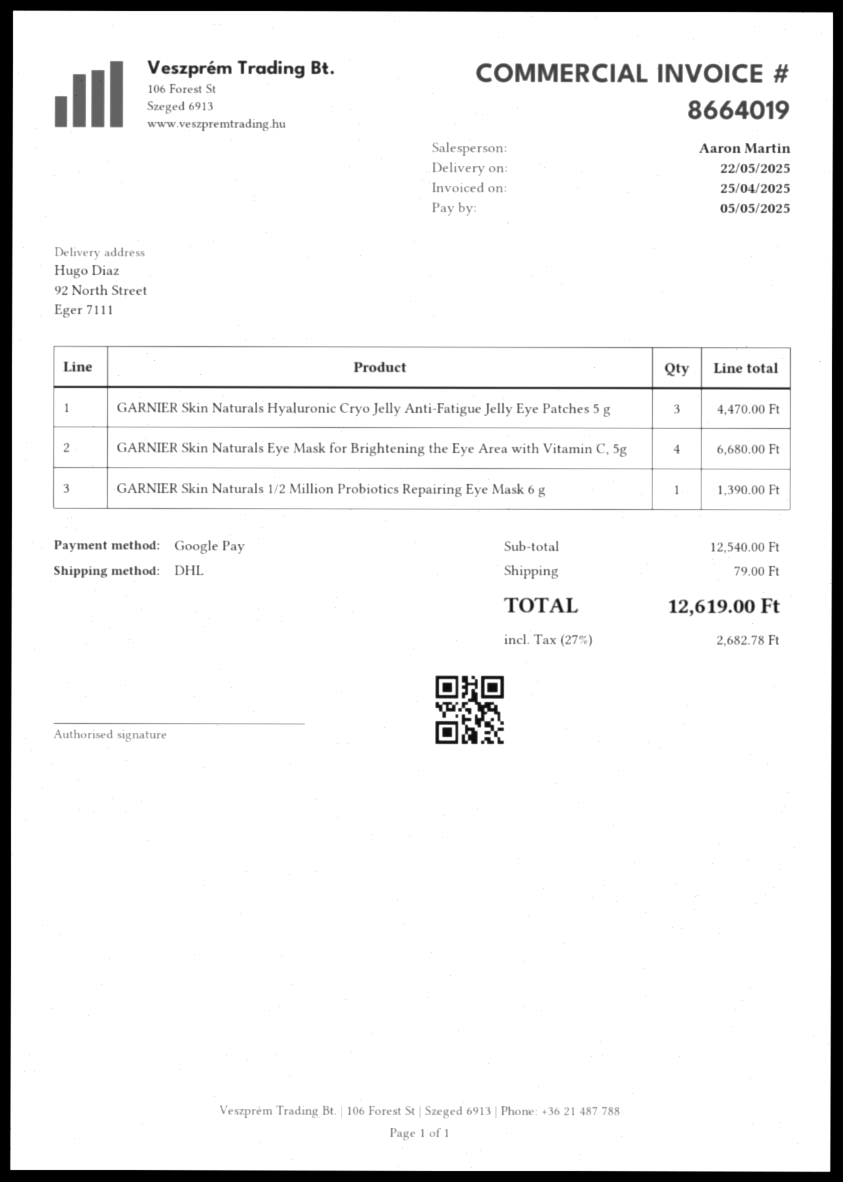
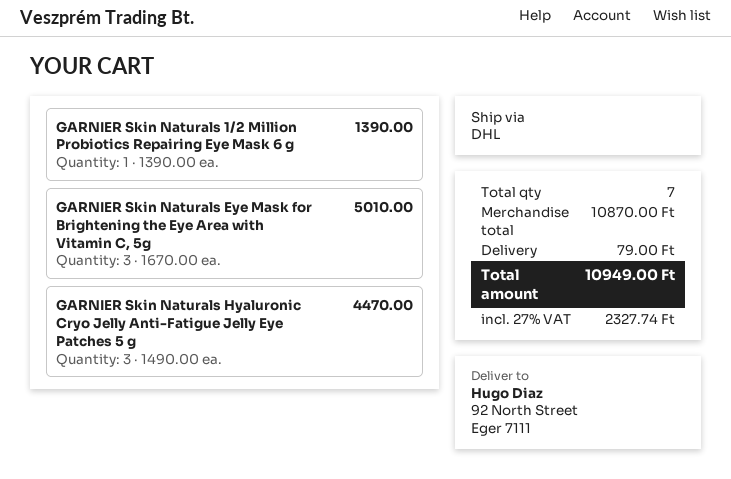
GARNIER Skin Naturals Eye Mask for Brightening the Eye Area with Vitamin C, 5g: 4 for 6680.00 -> 3 for 5010.00
subtotal: 12540.00 -> 10870.00
tax: 27% = 2682.78 -> 27% = 2327.74
total: 12619.00 -> 10949.00

